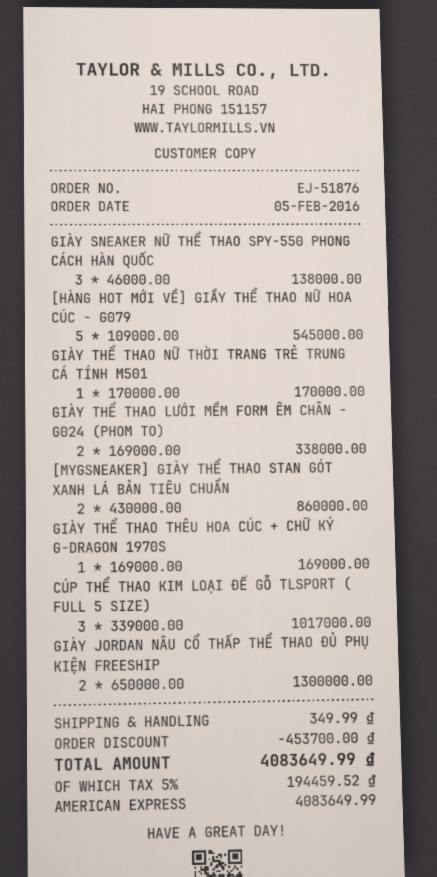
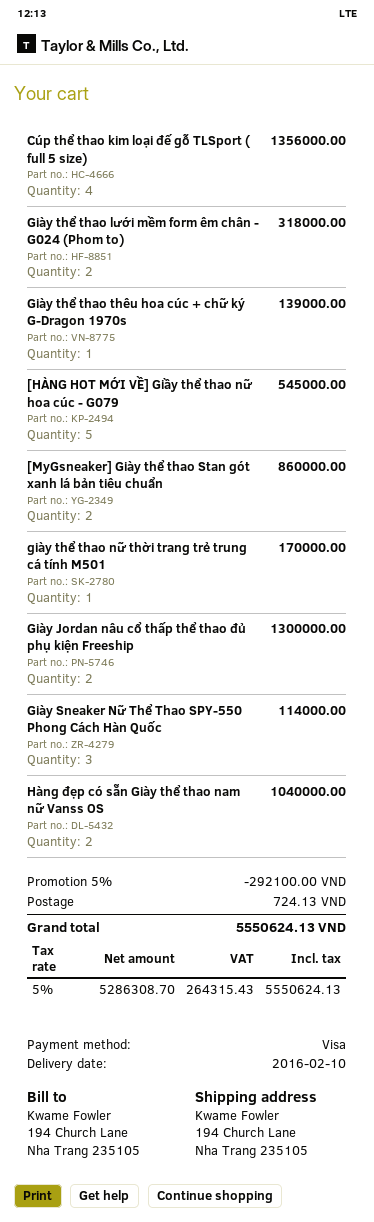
payment method: American Express -> Visa
GIÀY SNEAKER NỮ THỂ THAO SPY-550 PHONG CÁCH HÀN QUỐC: 3 for 138000.00 -> 3 for 114000.00
GIÀY THỂ THAO LƯỚI MỀM FORM ÊM CHÂN - G024 (PHOM TO): 2 for 338000.00 -> 2 for 318000.00
GIÀY THỂ THAO THÊU HOA CÚC + CHỮ KÝ G-DRAGON 1970S: 1 for 169000.00 -> 1 for 139000.00
CÚP THỂ THAO KIM LOẠI ĐẾ GỖ TLSPORT ( FULL 5 SIZE): 3 for 1017000.00 -> 4 for 1356000.00
Hàng đẹp có sẵn Giày thể thao nam nữ Vanss OS: none -> 2 for 1040000.00
discount: 453700.00 -> 292100.00
shipping: 349.99 -> 724.13
tax: 5% = 194459.52 -> 5% = 264315.43
total: 4083649.99 -> 5550624.13

